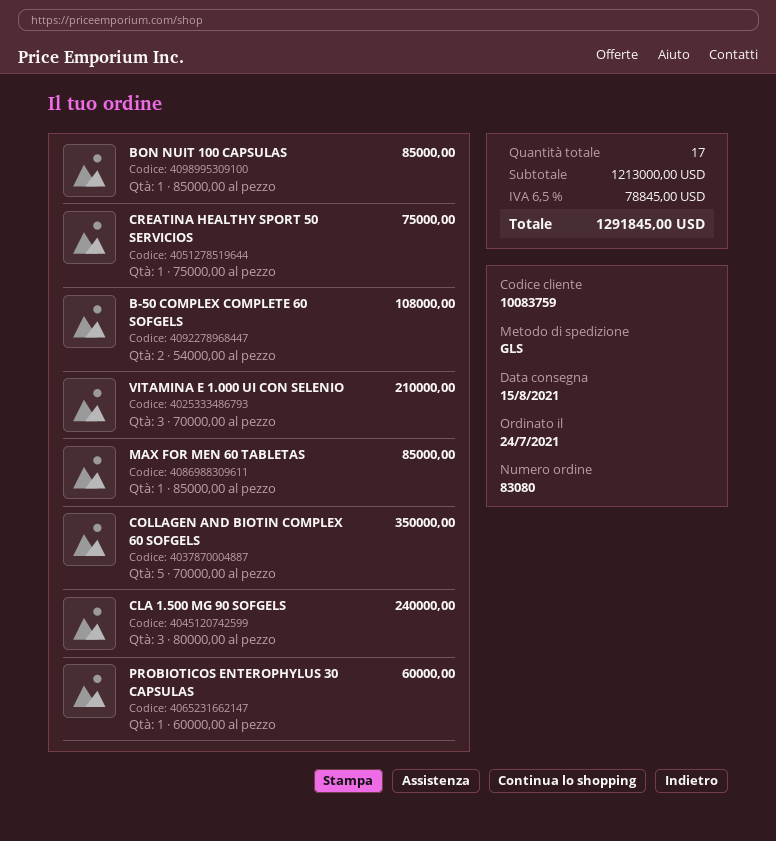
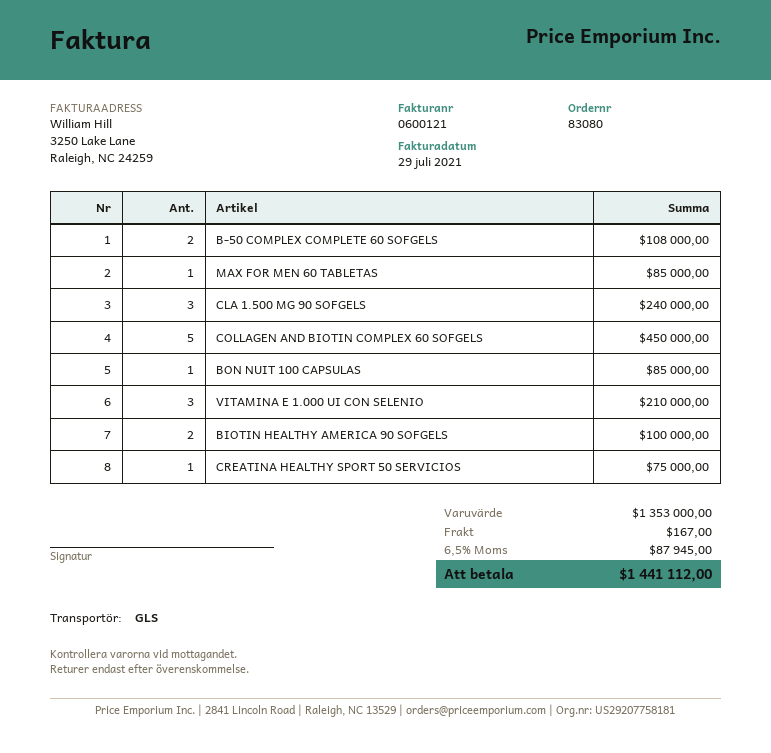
COLLAGEN AND BIOTIN COMPLEX 60 SOFGELS: 5 for 350000.00 -> 5 for 450000.00
PROBIOTICOS ENTEROPHYLUS 30 CAPSULAS: 1 for 60000.00 -> none
BIOTIN HEALTHY AMERICA 90 SOFGELS: none -> 2 for 100000.00
subtotal: 1213000.00 -> 1353000.00
shipping: none -> 167.00
tax: 6.5% = 78845.00 -> 6.5% = 87945.00
total: 1291845.00 -> 1441112.00

